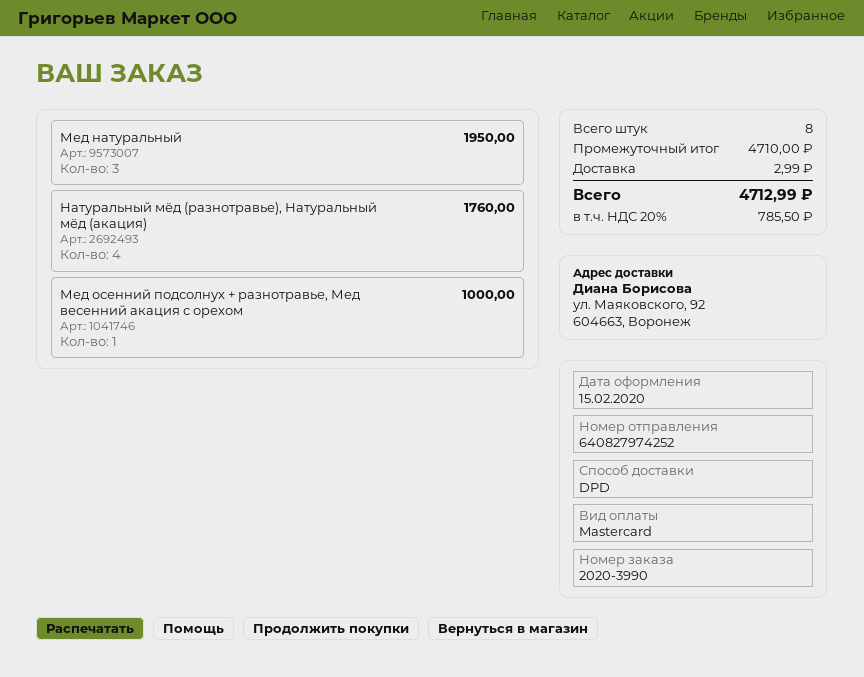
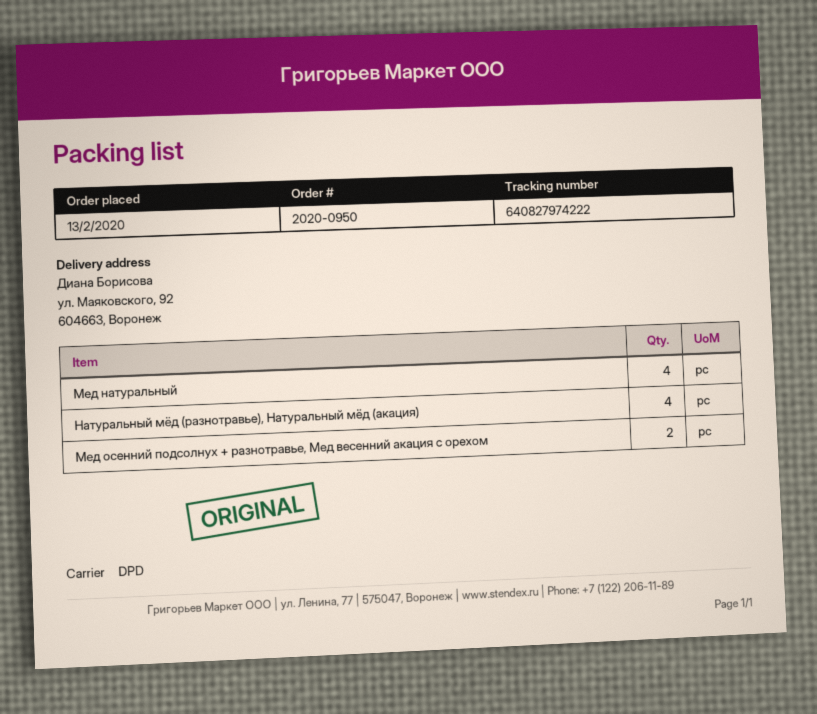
order number: 2020-3990 -> 2020-0950
order date: 2020-02-15 -> 2020-02-13
tracking number: 640827974252 -> 640827974222
Мед натуральный: 3 -> 4
Мед осенний подсолнух + разнотравье, Мед весенний акация с орехом: 1 -> 2

